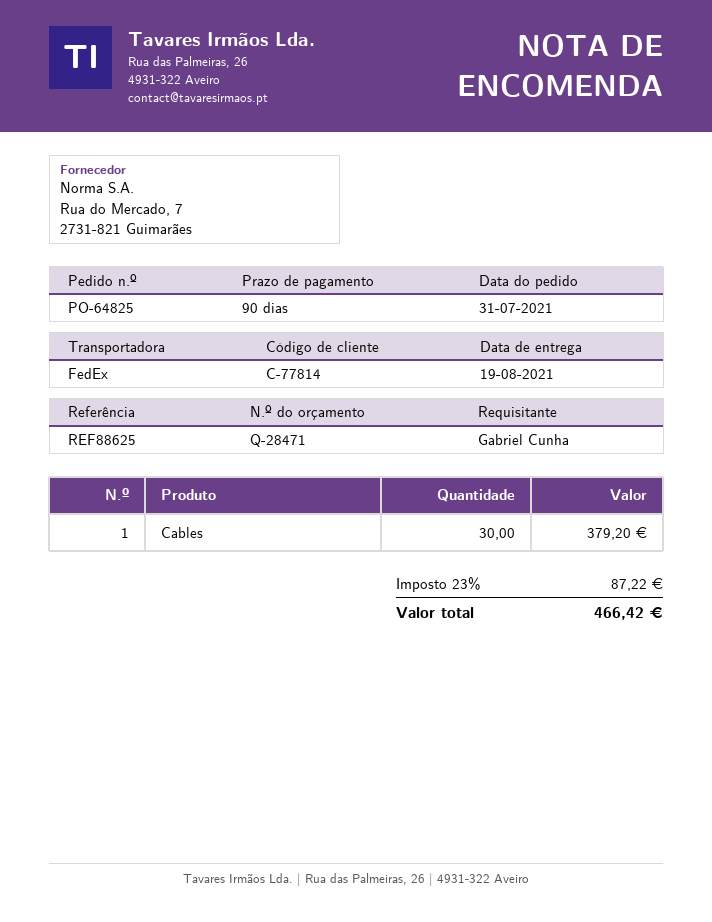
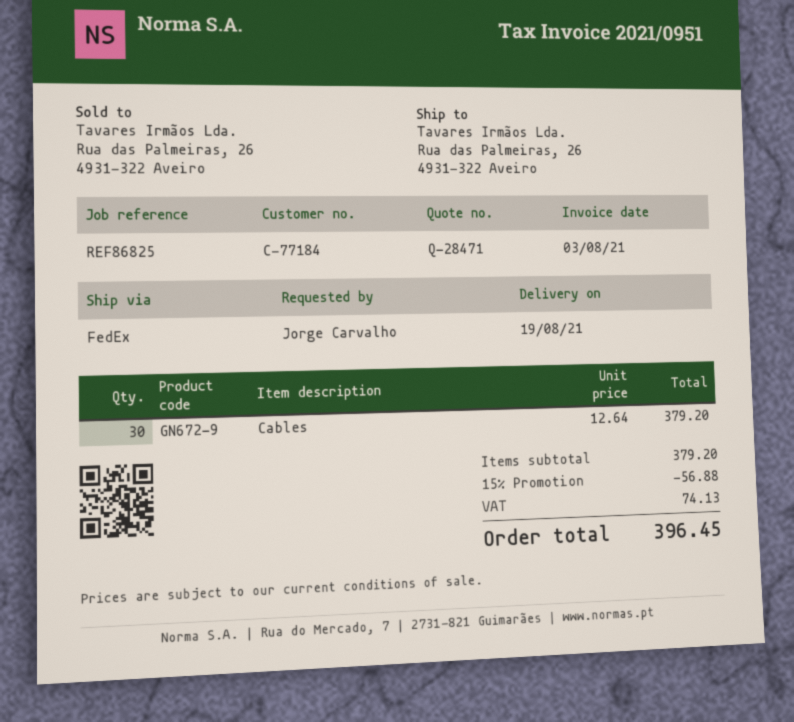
customer number: C-77814 -> C-77184
reference: REF88625 -> REF86825
ordered by: Gabriel Cunha -> Jorge Carvalho
discount: none -> 15% = 56.88
tax: 87.22 -> 74.13
total: 466.42 -> 396.45

